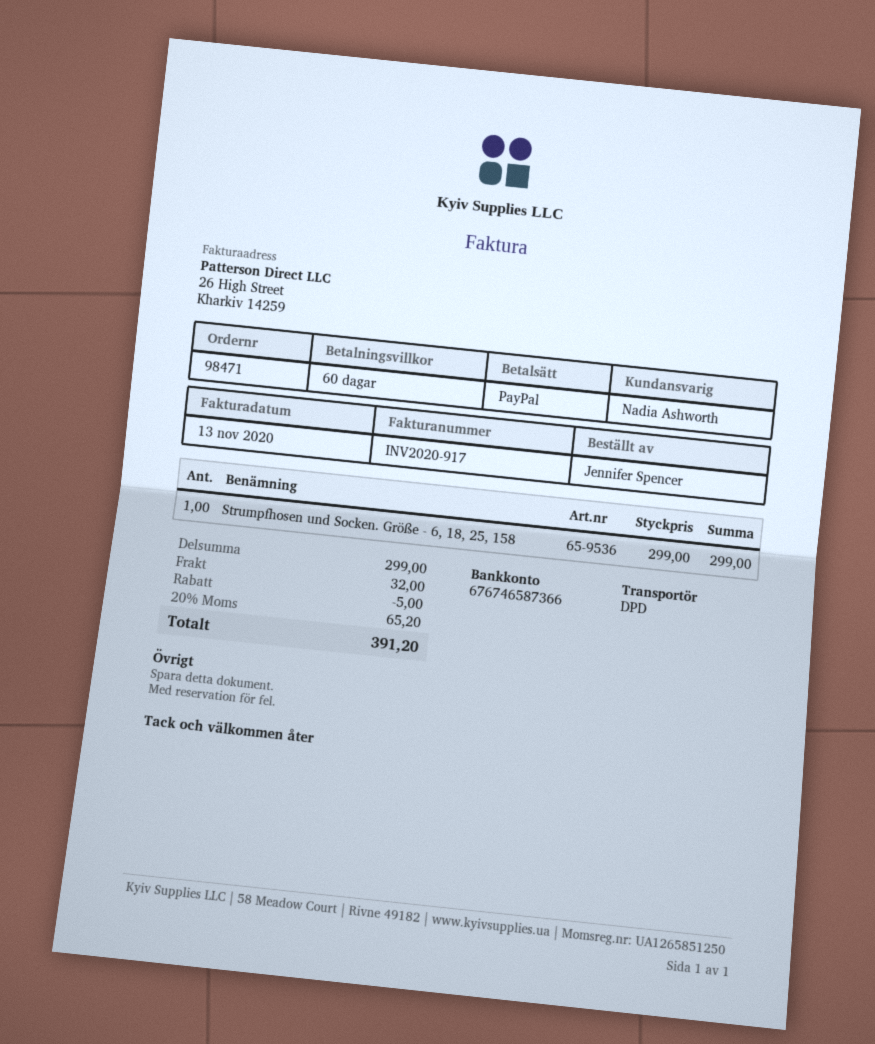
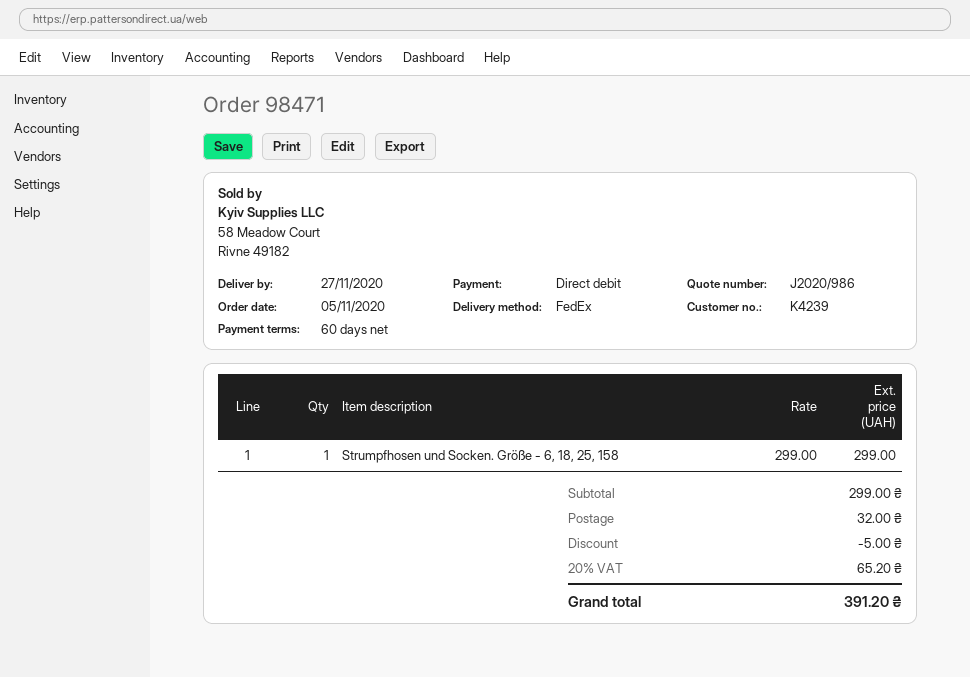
payment method: PayPal -> direct debit
shipping method: DPD -> FedEx

